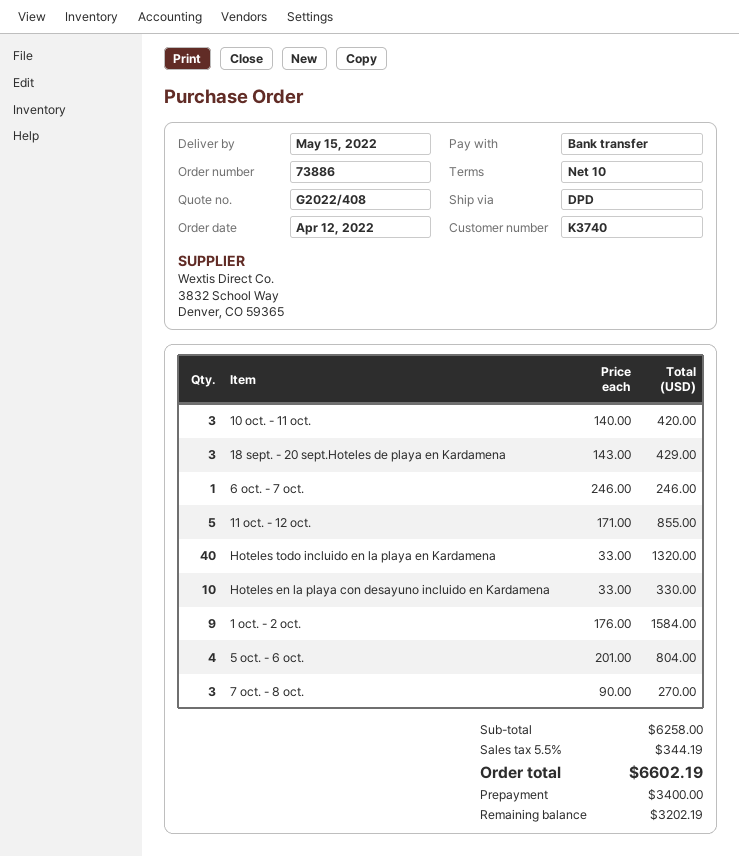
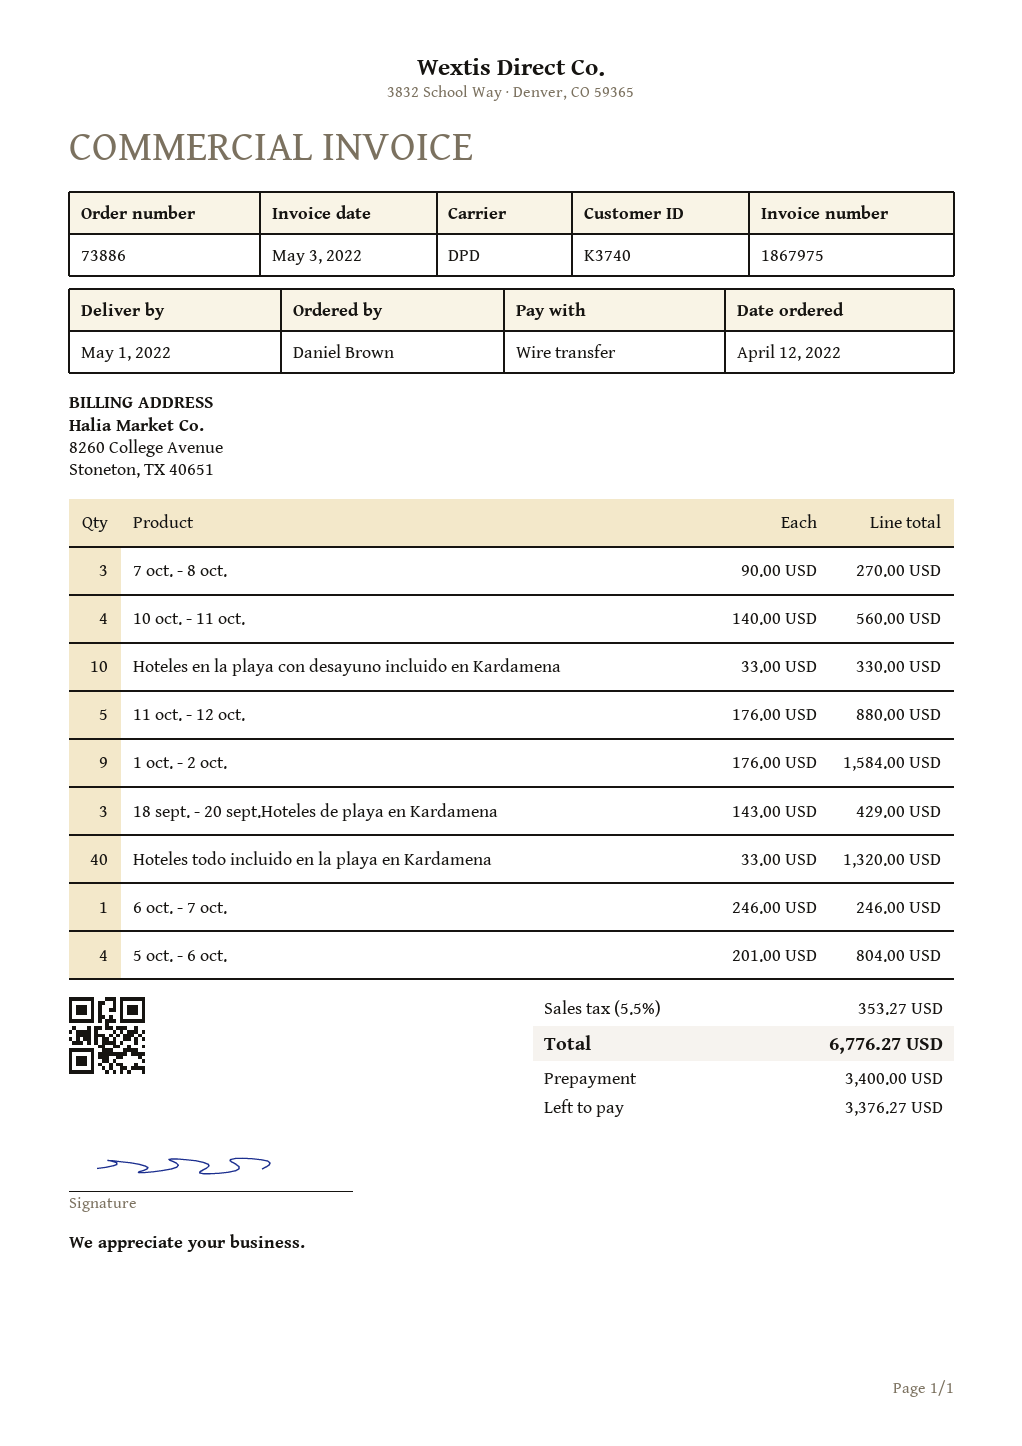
delivery date: 2022-05-15 -> 2022-05-01
10 oct. - 11 oct.: 3 x 140.00 = 420.00 -> 4 x 140.00 = 560.00
11 oct. - 12 oct.: 5 x 171.00 = 855.00 -> 5 x 176.00 = 880.00
tax: 5.5% = 344.19 -> 5.5% = 353.27
total: 6602.19 -> 6776.27
balance: 3202.19 -> 3376.27

